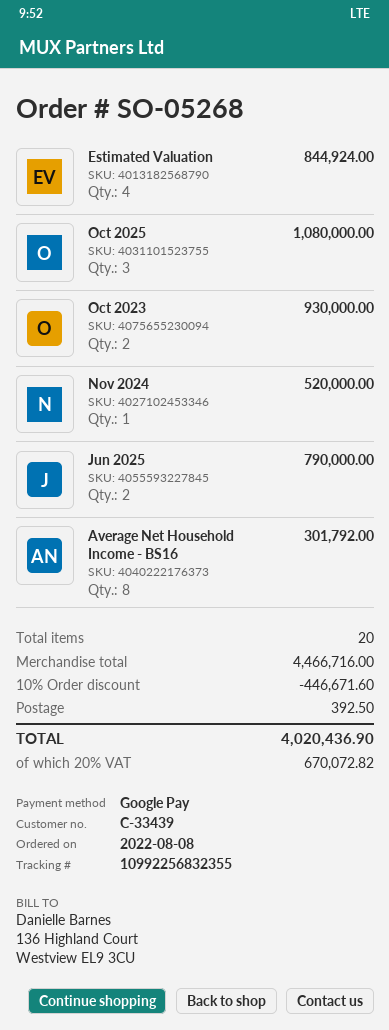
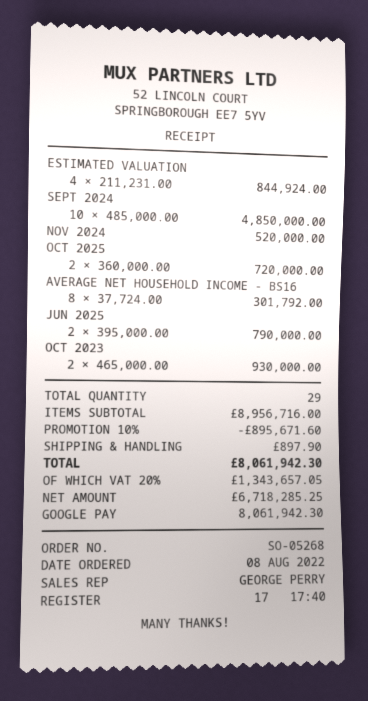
Oct 2025: 3 for 1080000.00 -> 2 for 720000.00
SEPT 2024: none -> 10 for 4850000.00
total quantity: 20 -> 29
subtotal: 4466716.00 -> 8956716.00
discount: 10% = 446671.60 -> 10% = 895671.60
shipping: 392.50 -> 897.90
tax: 20% = 670072.82 -> 20% = 1343657.05
total: 4020436.90 -> 8061942.30

